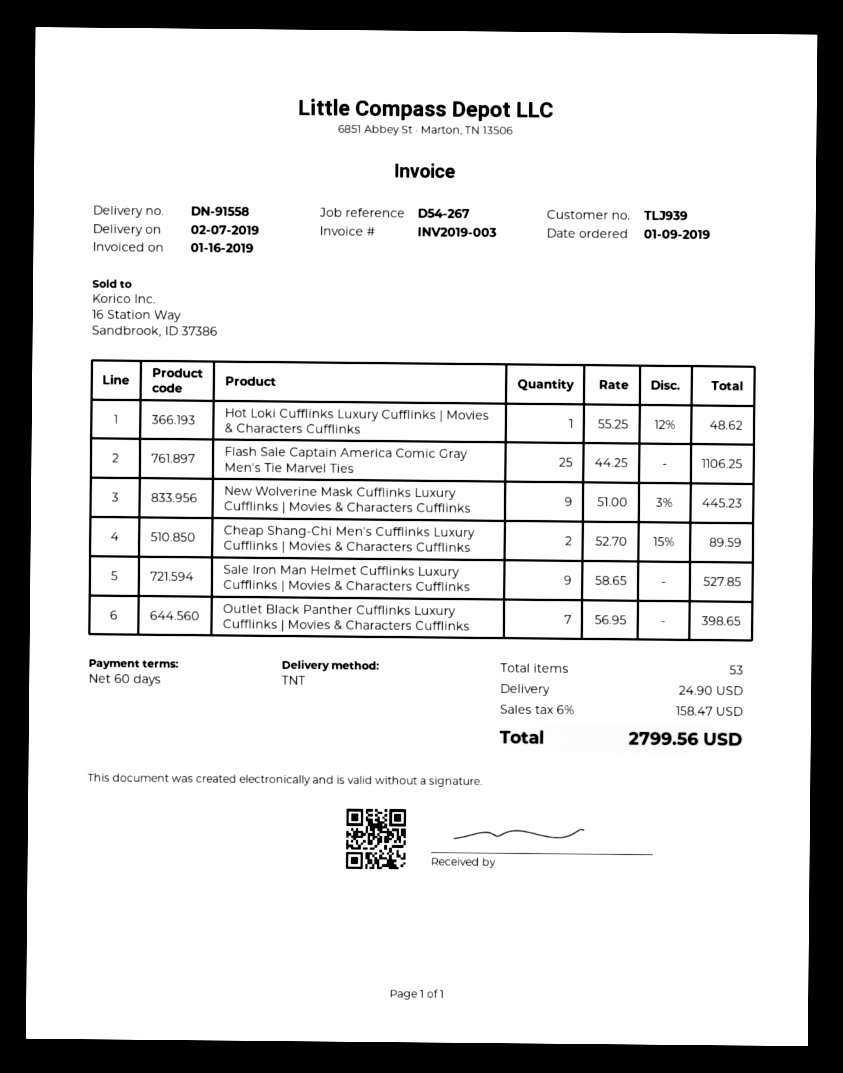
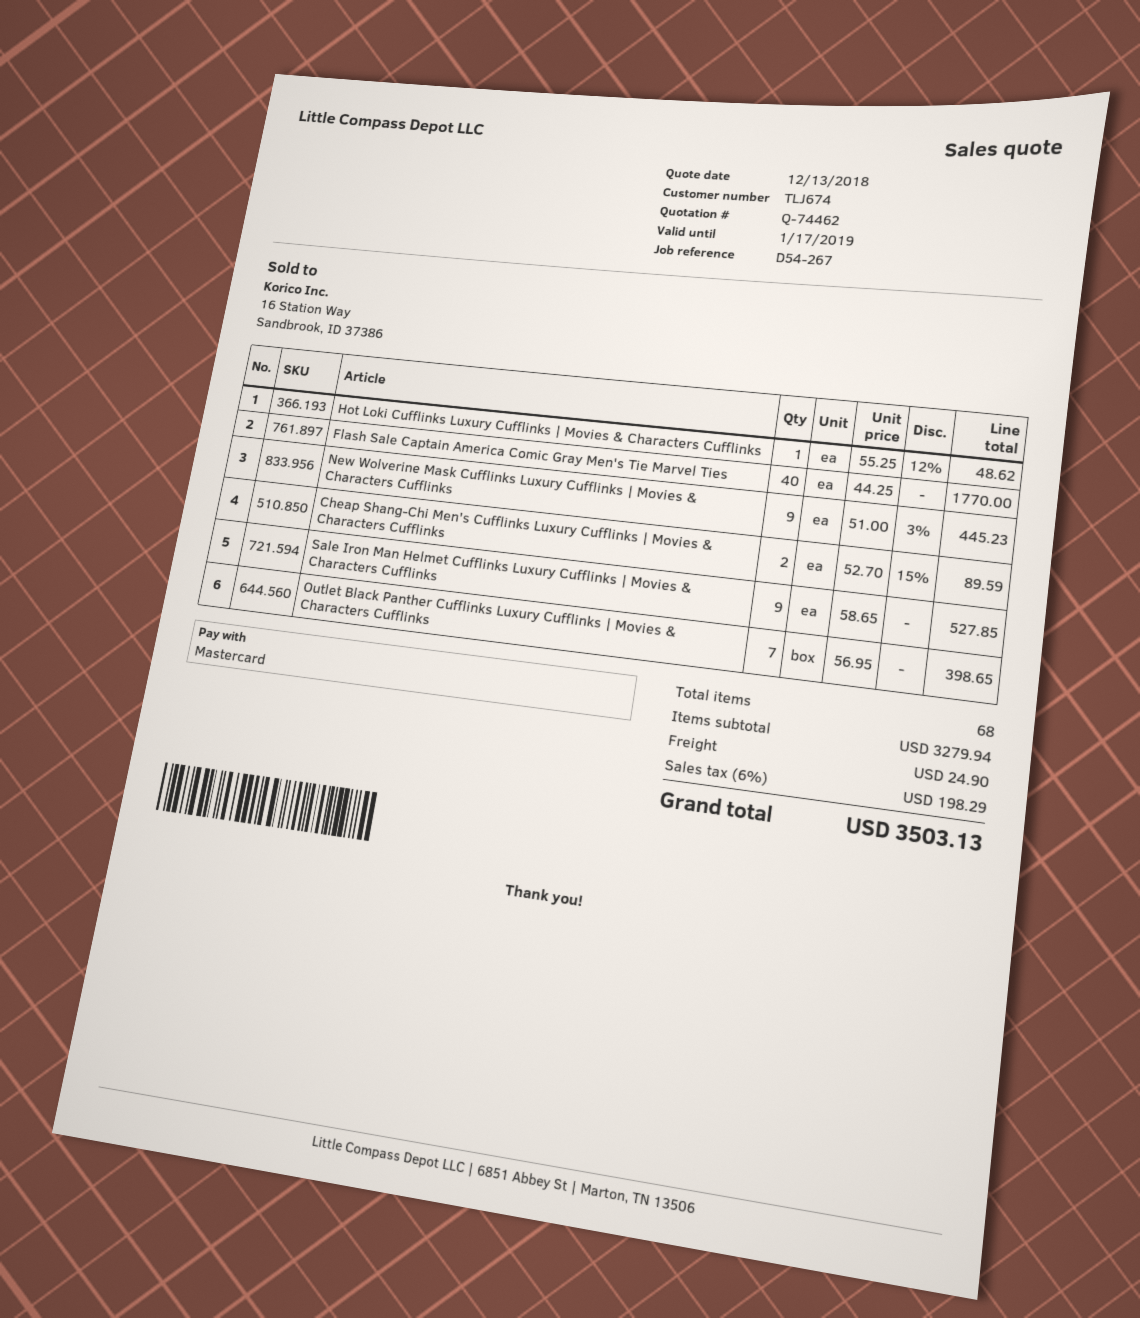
customer number: TLJ939 -> TLJ674
Flash Sale Captain America Comic Gray Men's Tie Marvel Ties: 25 x 44.25 = 1106.25 -> 40 x 44.25 = 1770.00
total quantity: 53 -> 68
tax: 6% = 158.47 -> 6% = 198.29
total: 2799.56 -> 3503.13

